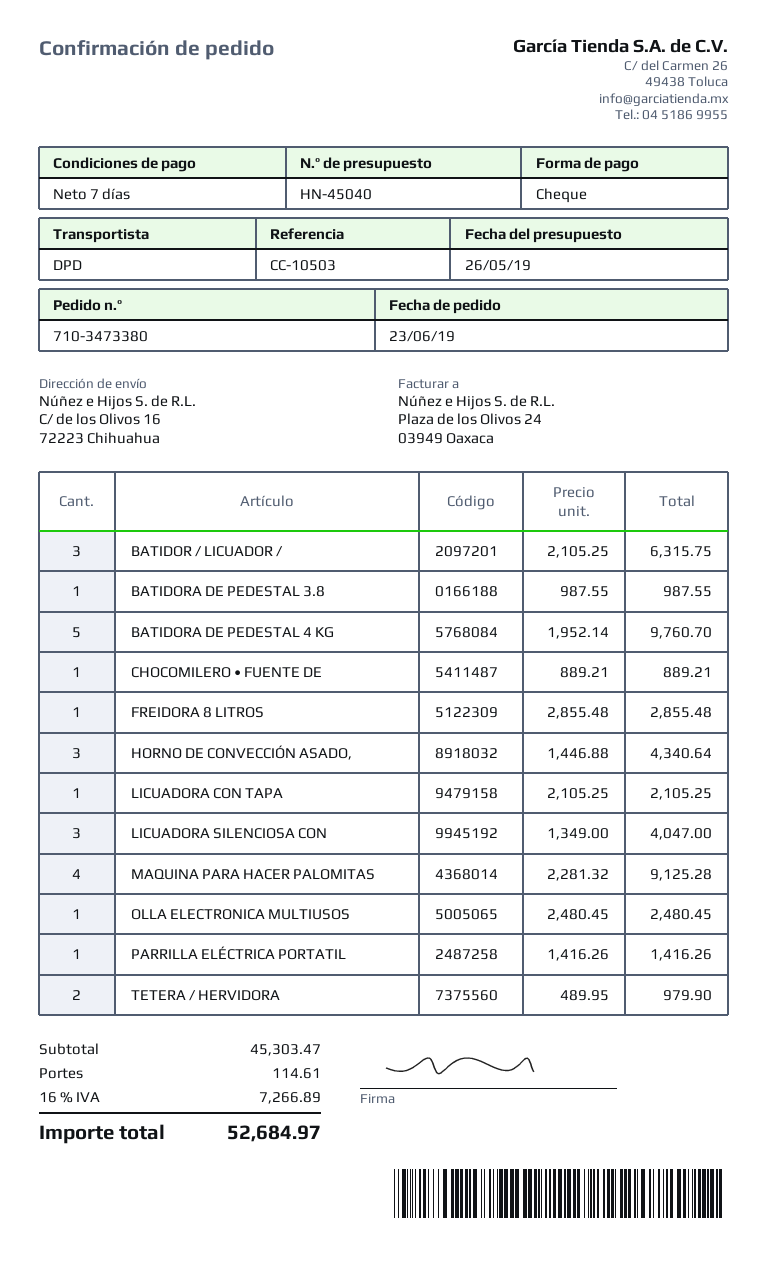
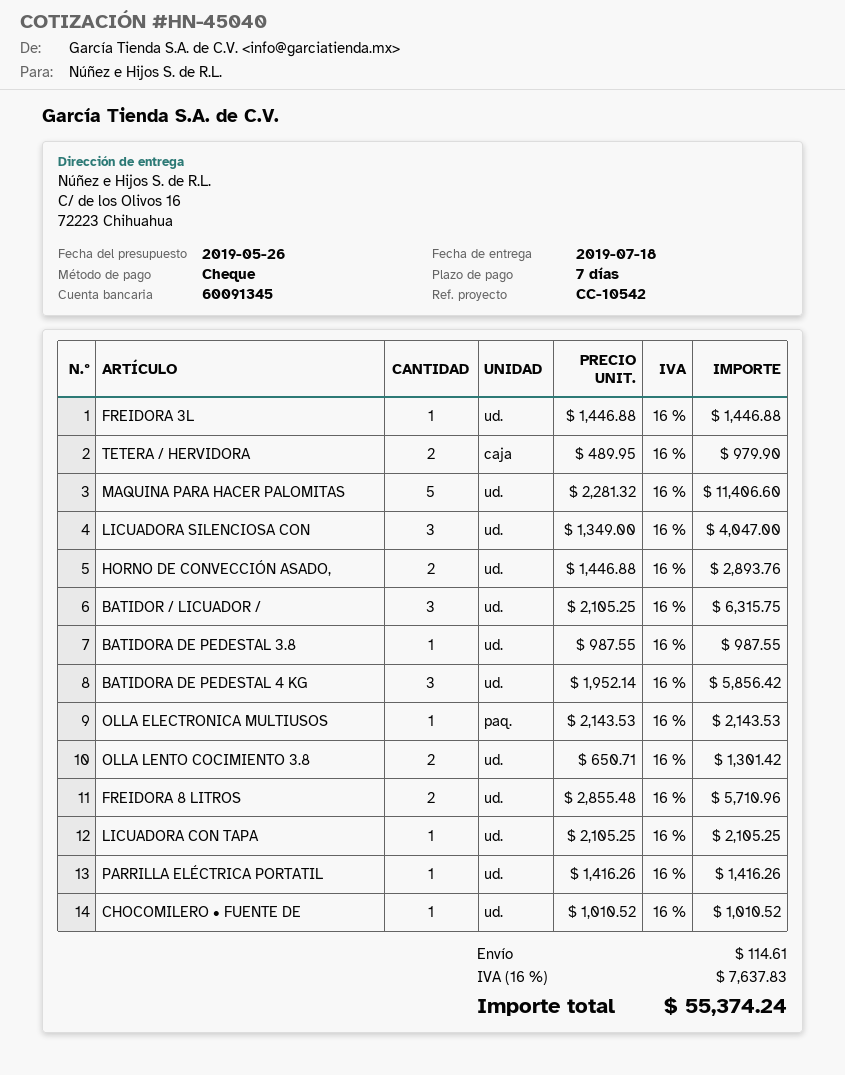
reference: CC-10503 -> CC-10542
BATIDORA DE PEDESTAL 4 KG: 5 x 1952.14 = 9760.70 -> 3 x 1952.14 = 5856.42
CHOCOMILERO • FUENTE DE: 1 x 889.21 = 889.21 -> 1 x 1010.52 = 1010.52
FREIDORA 8 LITROS: 1 x 2855.48 = 2855.48 -> 2 x 2855.48 = 5710.96
HORNO DE CONVECCIÓN ASADO,: 3 x 1446.88 = 4340.64 -> 2 x 1446.88 = 2893.76
MAQUINA PARA HACER PALOMITAS: 4 x 2281.32 = 9125.28 -> 5 x 2281.32 = 11406.60
OLLA ELECTRONICA MULTIUSOS: 1 x 2480.45 = 2480.45 -> 1 x 2143.53 = 2143.53
FREIDORA 3L: none -> 1 x 1446.88 = 1446.88
OLLA LENTO COCIMIENTO 3.8: none -> 2 x 650.71 = 1301.42
tax: 16% = 7266.89 -> 16% = 7637.83
total: 52684.97 -> 55374.24

